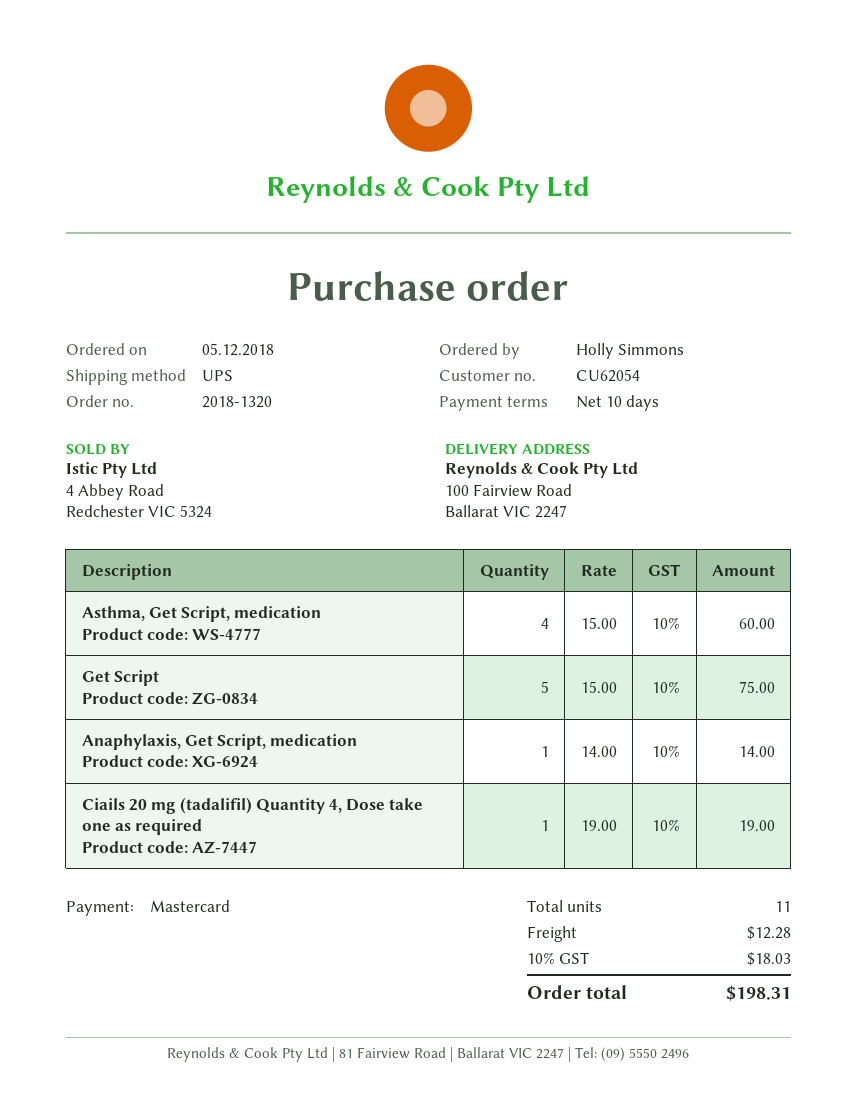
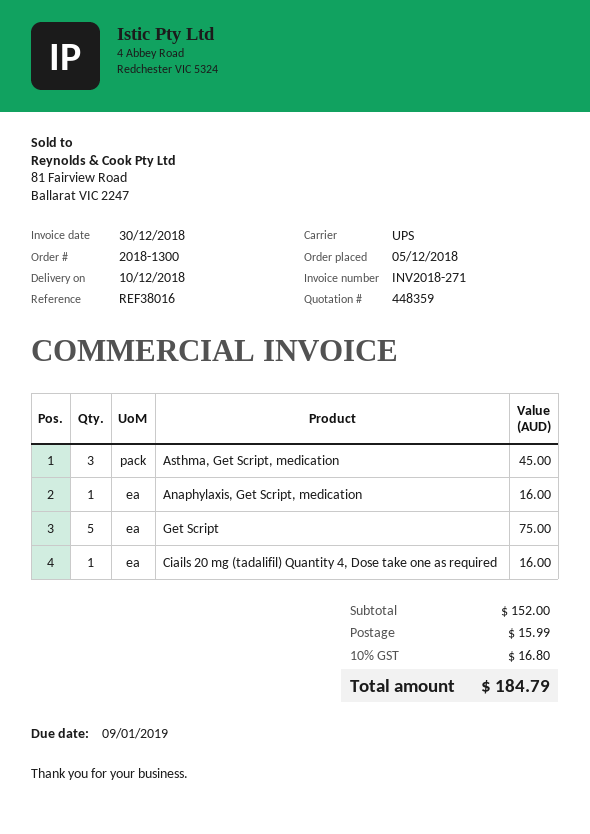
order number: 2018-1320 -> 2018-1300
Asthma, Get Script, medication: 4 for 60.00 -> 3 for 45.00
Anaphylaxis, Get Script, medication: 1 for 14.00 -> 1 for 16.00
Ciails 20 mg (tadalifil) Quantity 4, Dose take one as required: 1 for 19.00 -> 1 for 16.00
shipping: 12.28 -> 15.99
tax: 10% = 18.03 -> 10% = 16.80
total: 198.31 -> 184.79

